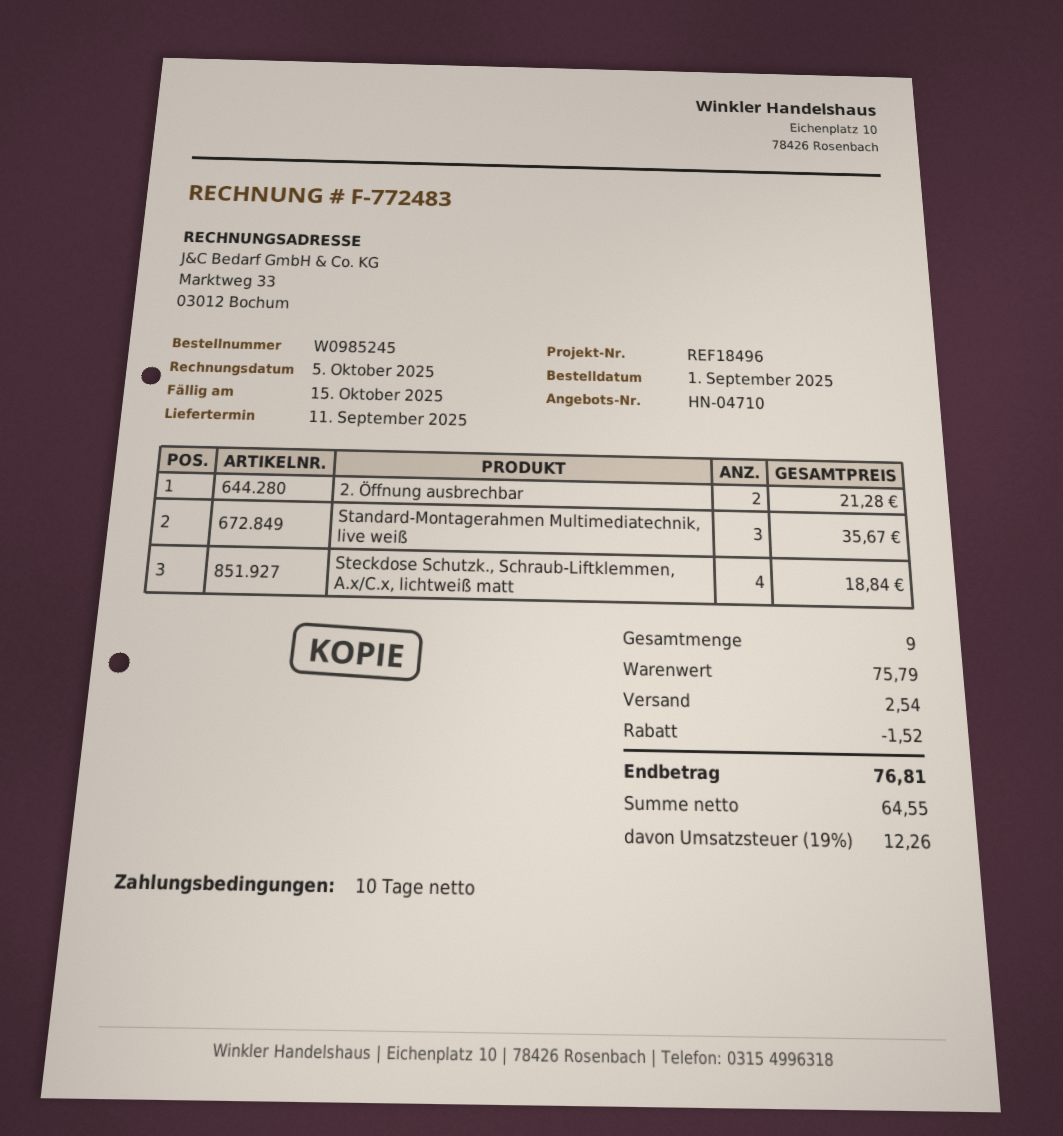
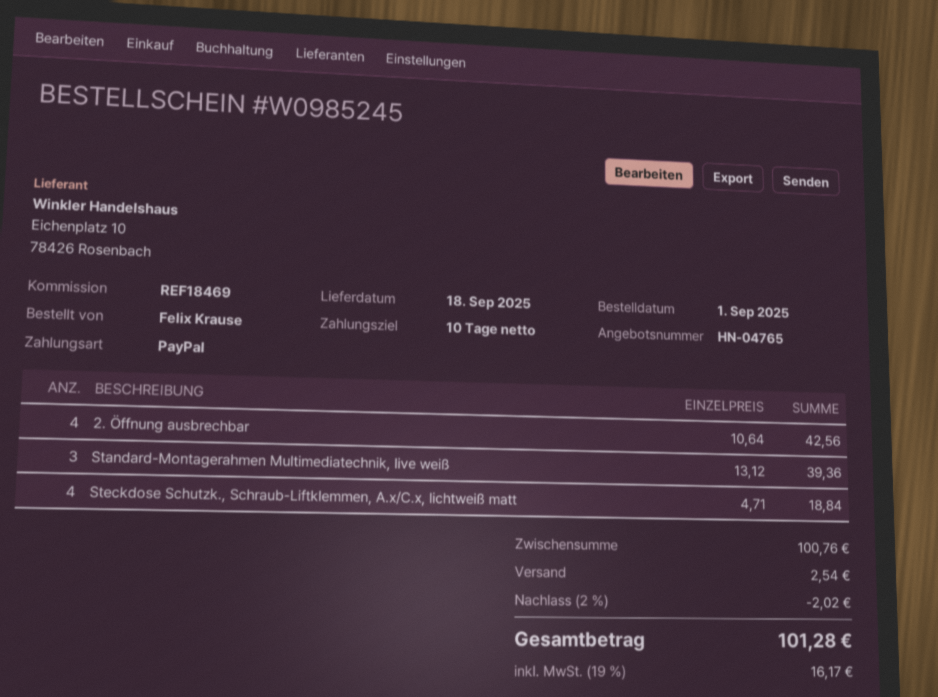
quote number: HN-04710 -> HN-04765
delivery date: 2025-09-11 -> 2025-09-18
reference: REF18496 -> REF18469
2. Öffnung ausbrechbar: 2 for 21.28 -> 4 for 42.56
Standard-Montagerahmen Multimediatechnik, live weiß: 3 for 35.67 -> 3 for 39.36
subtotal: 75.79 -> 100.76
discount: 1.52 -> 2.02
tax: 19% = 12.26 -> 19% = 16.17
total: 76.81 -> 101.28

